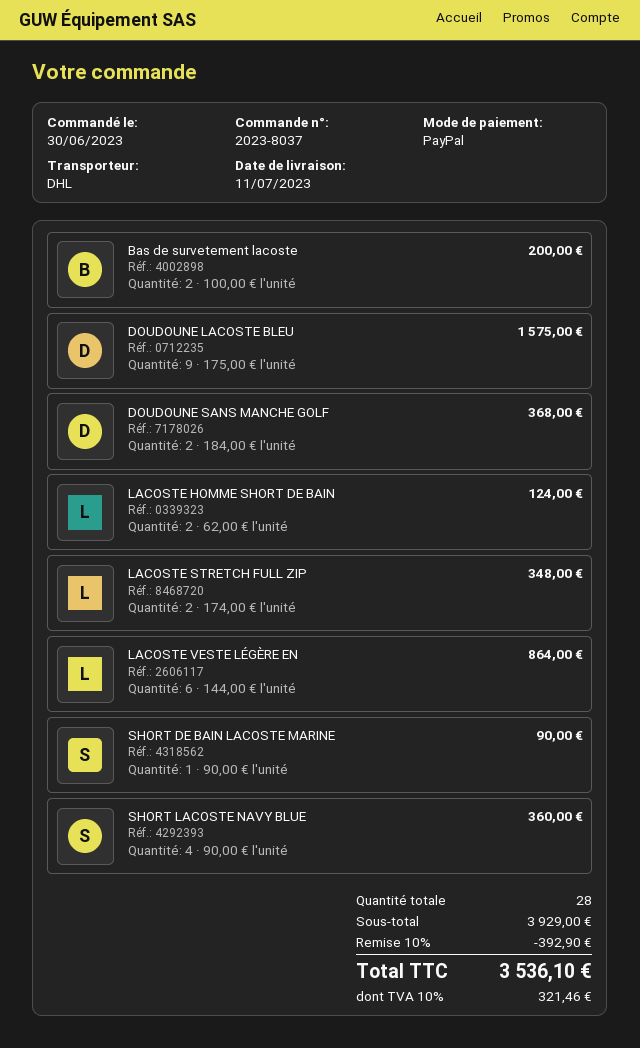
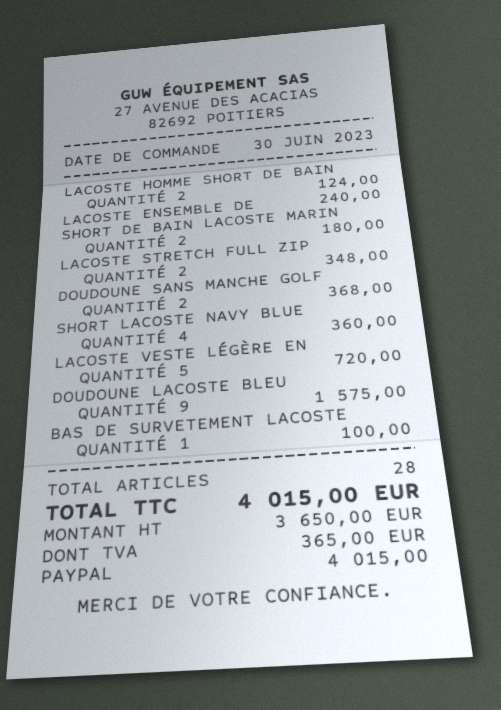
Bas de survetement lacoste: 2 for 200.00 -> 1 for 100.00
LACOSTE VESTE LÉGÈRE EN: 6 for 864.00 -> 5 for 720.00
SHORT DE BAIN LACOSTE MARINE: 1 for 90.00 -> 2 for 180.00
LACOSTE ENSEMBLE DE: none -> 1 for 240.00
discount: 10% = 392.90 -> none
tax: 321.46 -> 365.00
total: 3536.10 -> 4015.00

